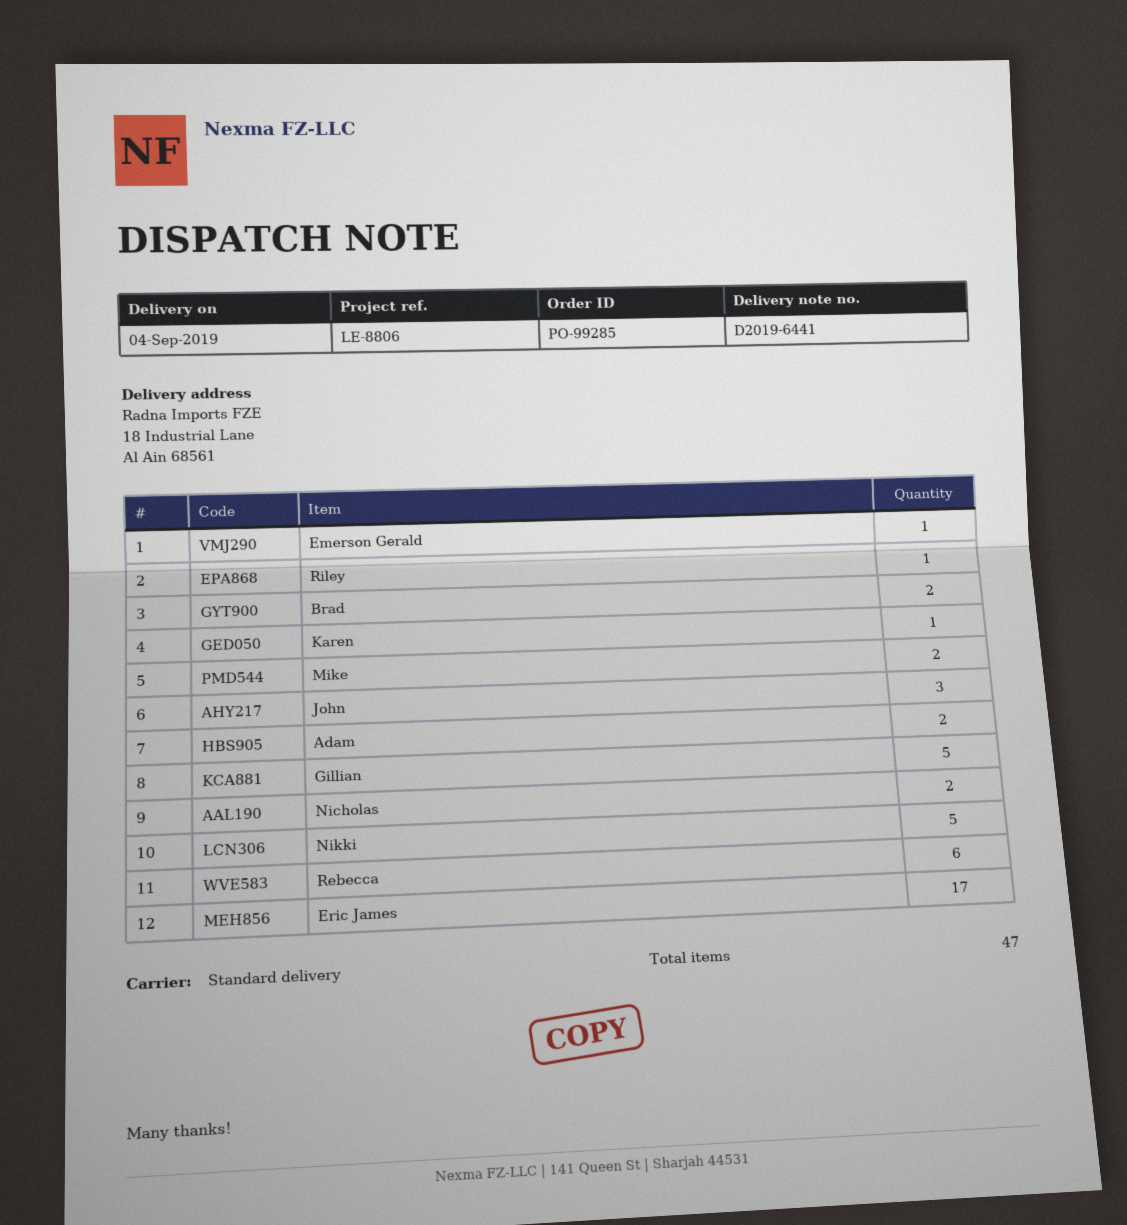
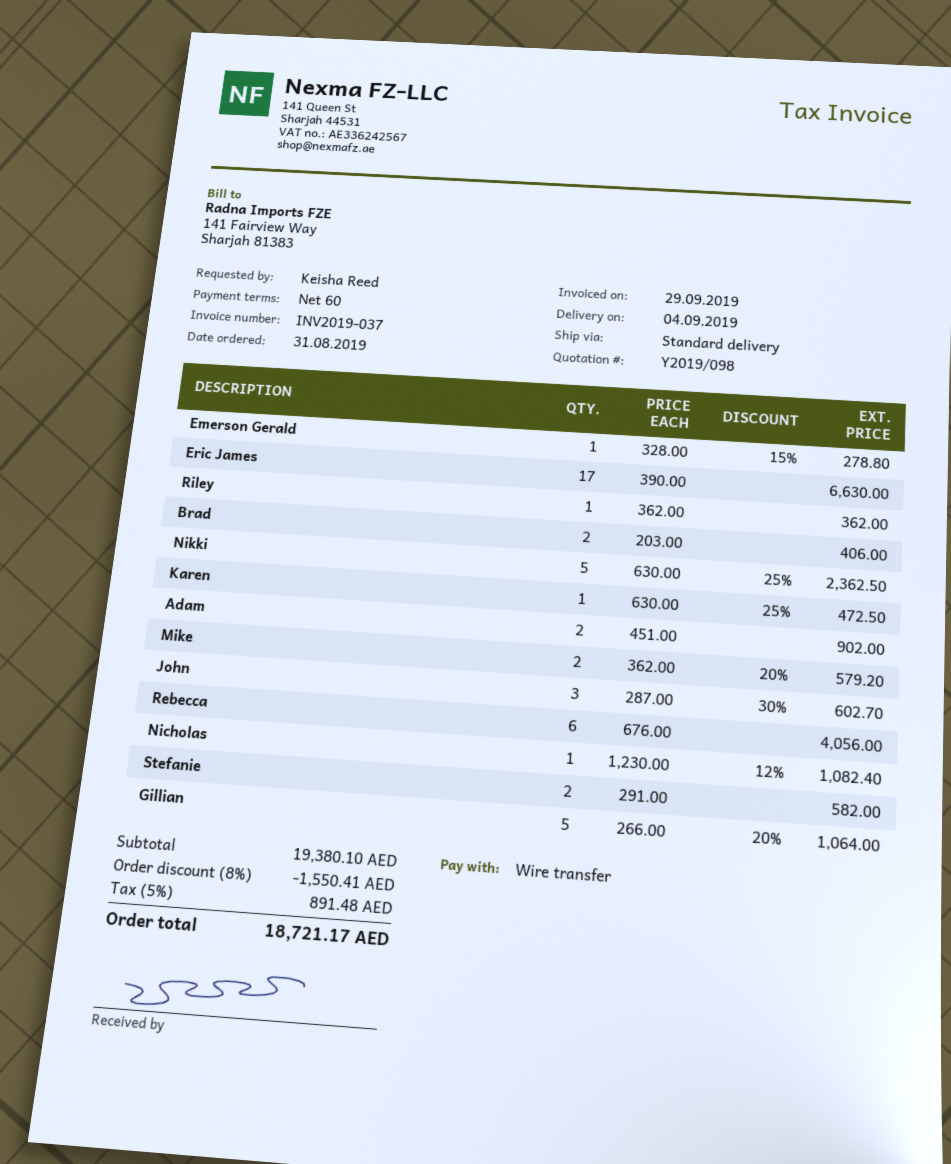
Nicholas: 2 -> 1
Stefanie: none -> 2

